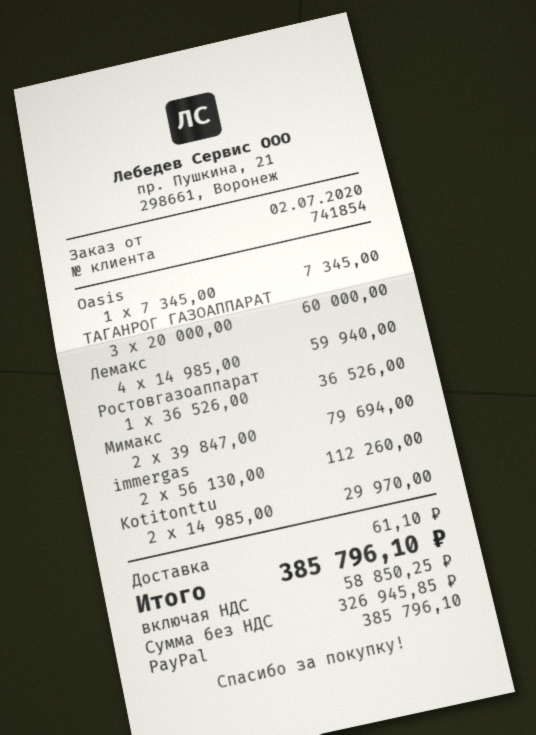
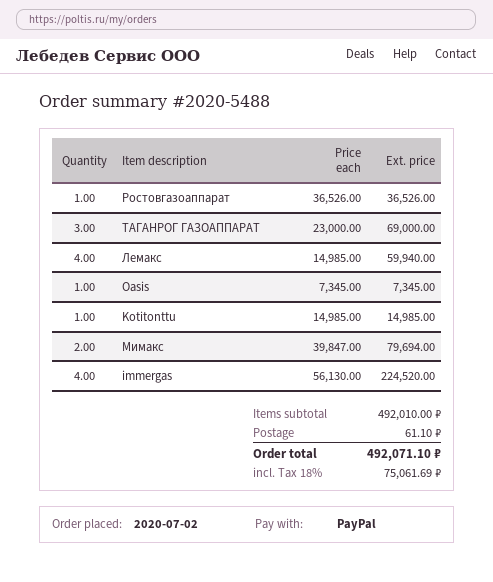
ТАГАНРОГ ГАЗОАППАРАТ: 3 x 20000.00 = 60000.00 -> 3 x 23000.00 = 69000.00
immergas: 2 x 56130.00 = 112260.00 -> 4 x 56130.00 = 224520.00
Kotitonttu: 2 x 14985.00 = 29970.00 -> 1 x 14985.00 = 14985.00
tax: 58850.25 -> 75061.69
total: 385796.10 -> 492071.10

